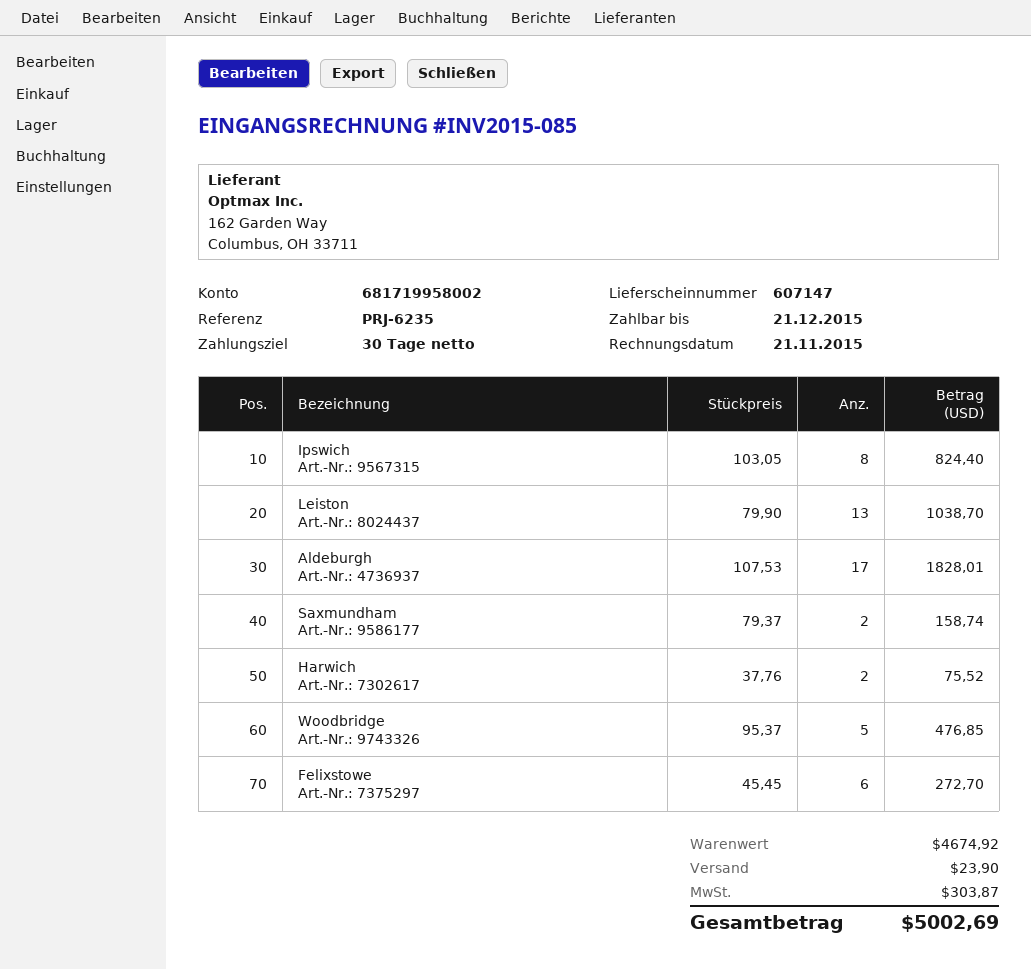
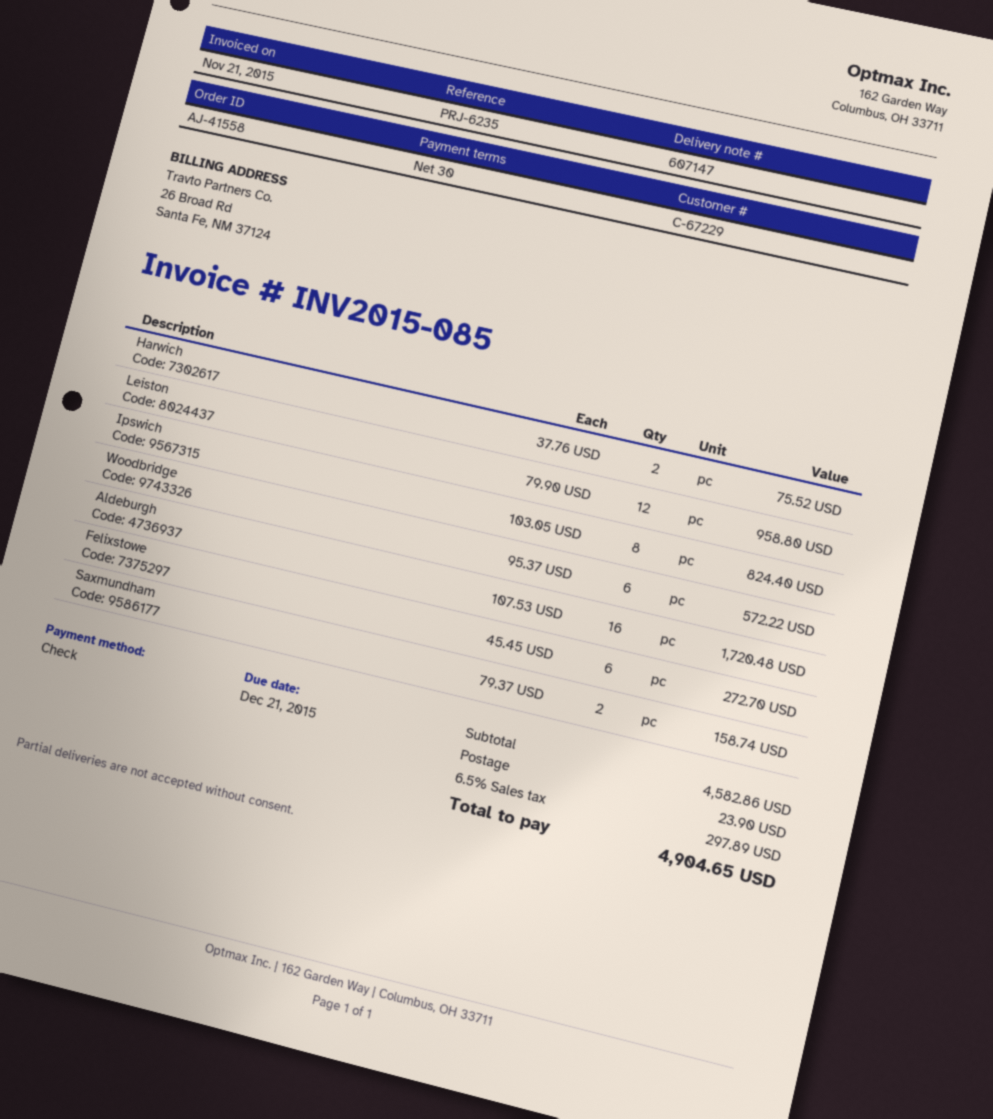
Leiston: 13 x 79.90 = 1038.70 -> 12 x 79.90 = 958.80
Aldeburgh: 17 x 107.53 = 1828.01 -> 16 x 107.53 = 1720.48
Woodbridge: 5 x 95.37 = 476.85 -> 6 x 95.37 = 572.22
subtotal: 4674.92 -> 4582.86
tax: 303.87 -> 297.89
total: 5002.69 -> 4904.65

